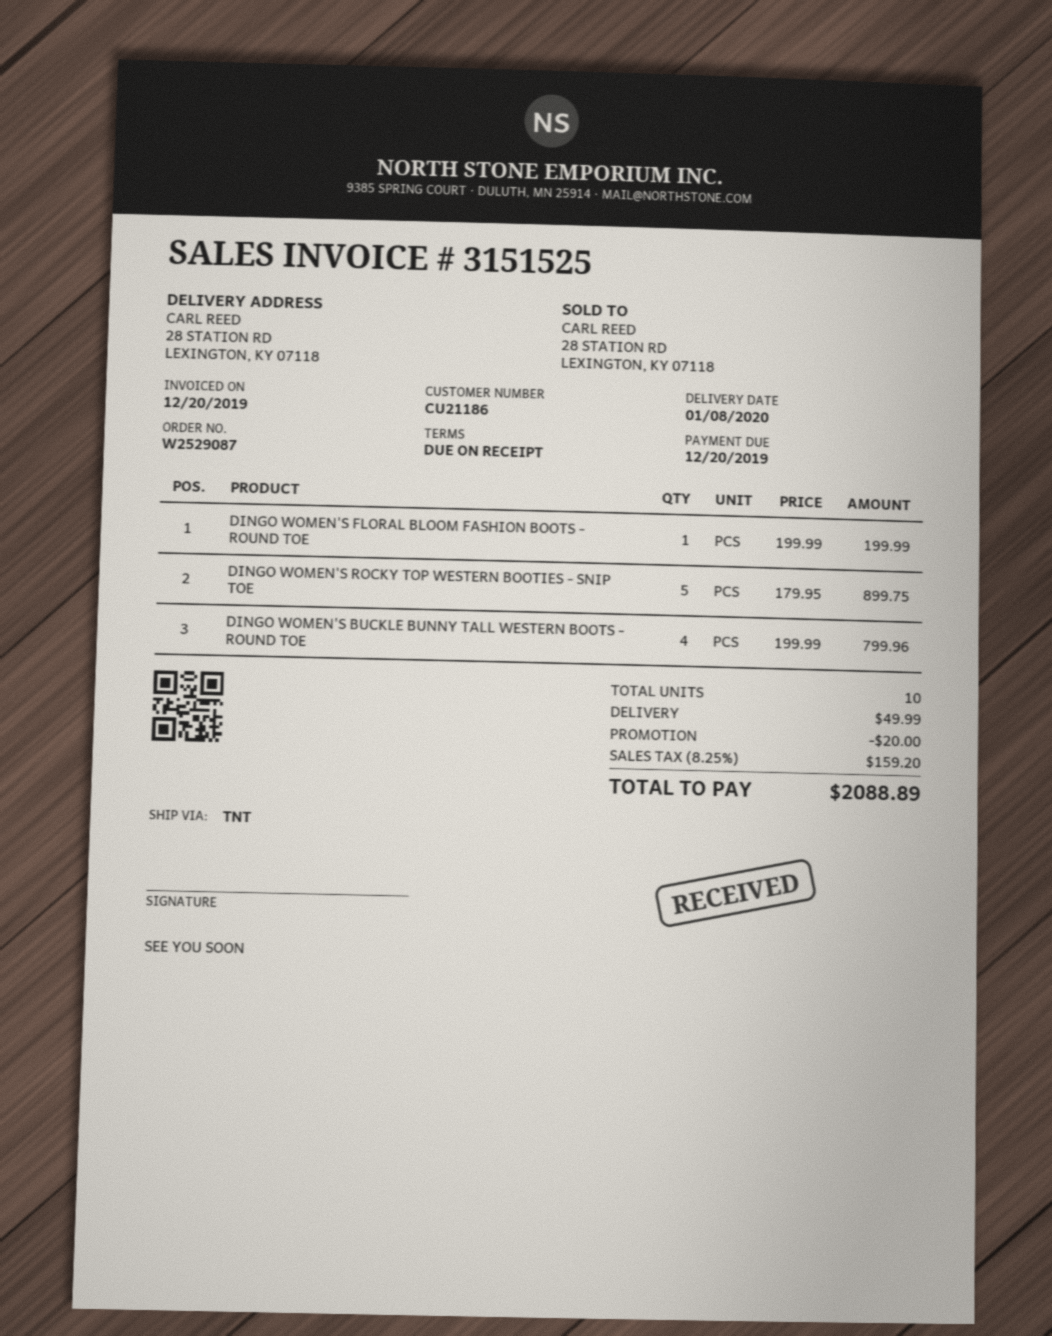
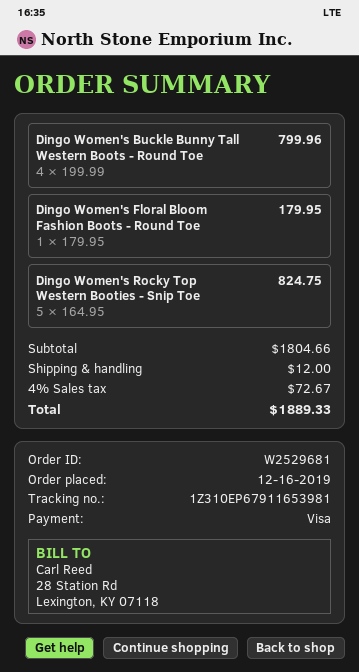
order number: W2529087 -> W2529681
DINGO WOMEN'S FLORAL BLOOM FASHION BOOTS - ROUND TOE: 1 x 199.99 = 199.99 -> 1 x 179.95 = 179.95
DINGO WOMEN'S ROCKY TOP WESTERN BOOTIES - SNIP TOE: 5 x 179.95 = 899.75 -> 5 x 164.95 = 824.75
discount: 20.00 -> none
shipping: 49.99 -> 12.00
tax: 8.25% = 159.20 -> 4% = 72.67
total: 2088.89 -> 1889.33

